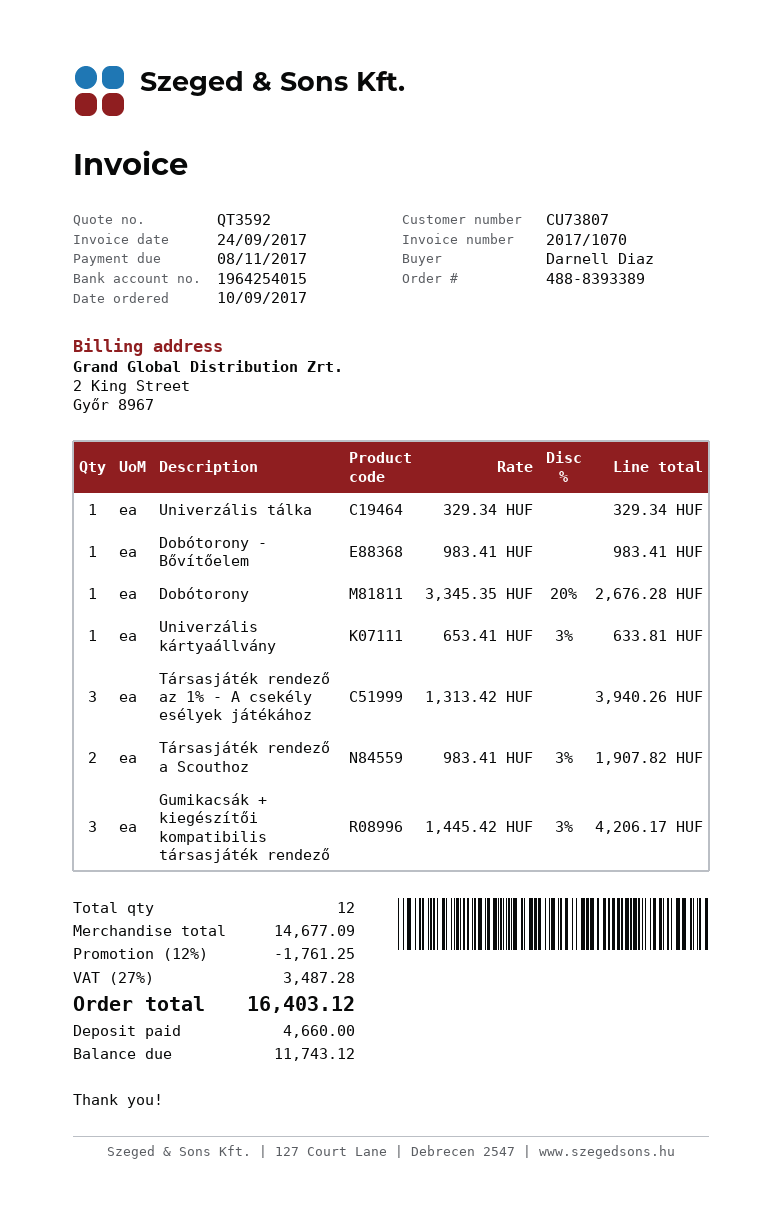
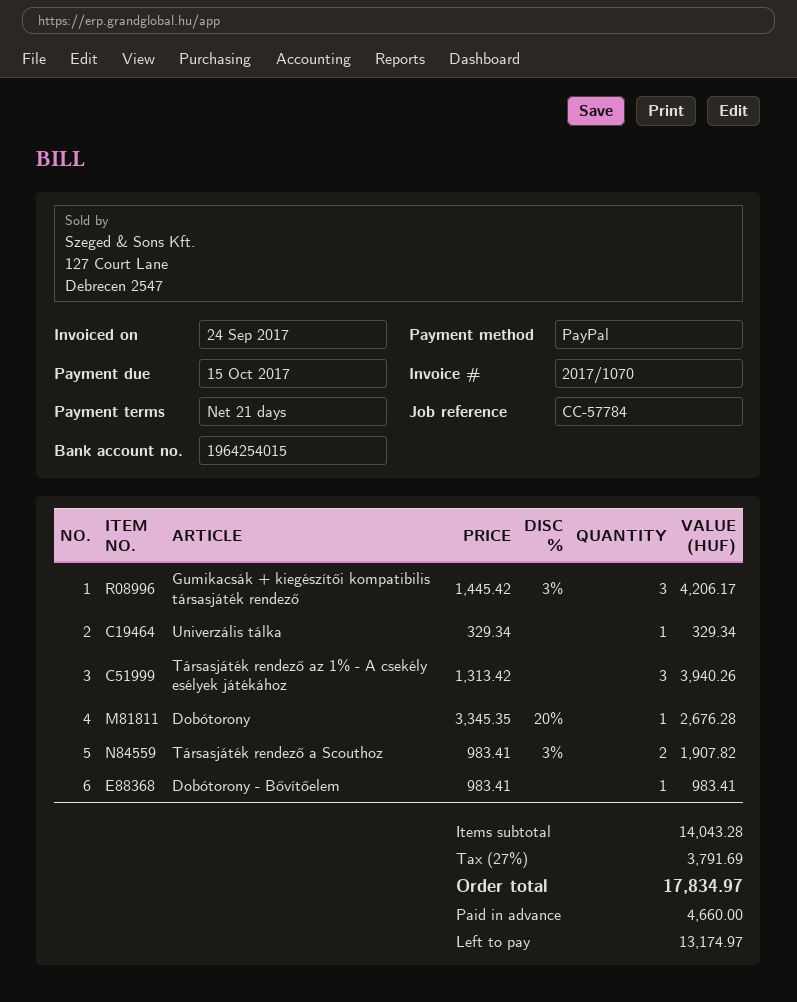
due date: 2017-11-08 -> 2017-10-15
Univerzális kártyaállvány: 1 x 653.41 - 3% = 633.81 -> none
subtotal: 14677.09 -> 14043.28
discount: 12% = 1761.25 -> none
tax: 27% = 3487.28 -> 27% = 3791.69
total: 16403.12 -> 17834.97
balance: 11743.12 -> 13174.97

